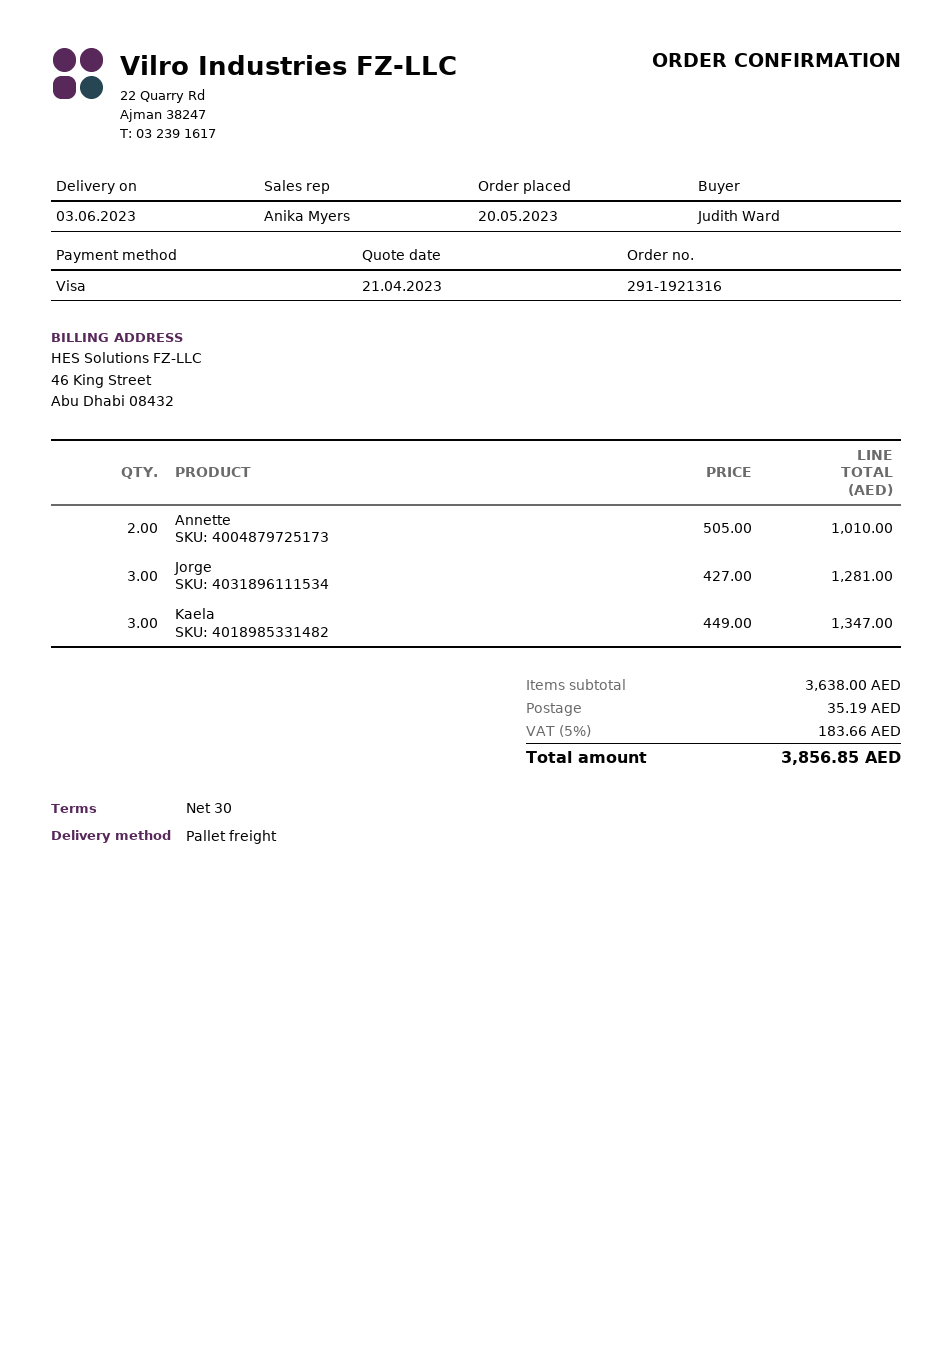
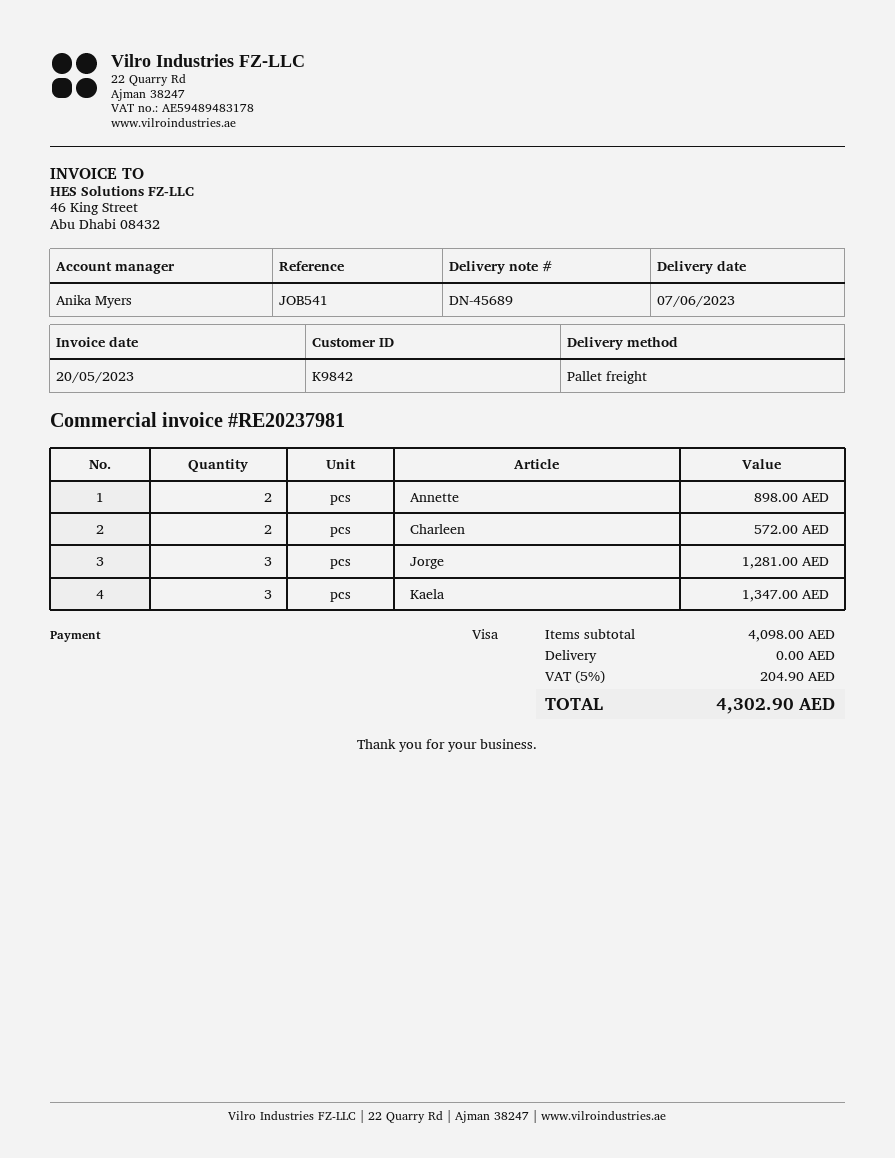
delivery date: 2023-06-03 -> 2023-06-07
Annette: 2 for 1010.00 -> 2 for 898.00
Charleen: none -> 2 for 572.00
subtotal: 3638.00 -> 4098.00
shipping: 35.19 -> 0.00
tax: 5% = 183.66 -> 5% = 204.90
total: 3856.85 -> 4302.90

